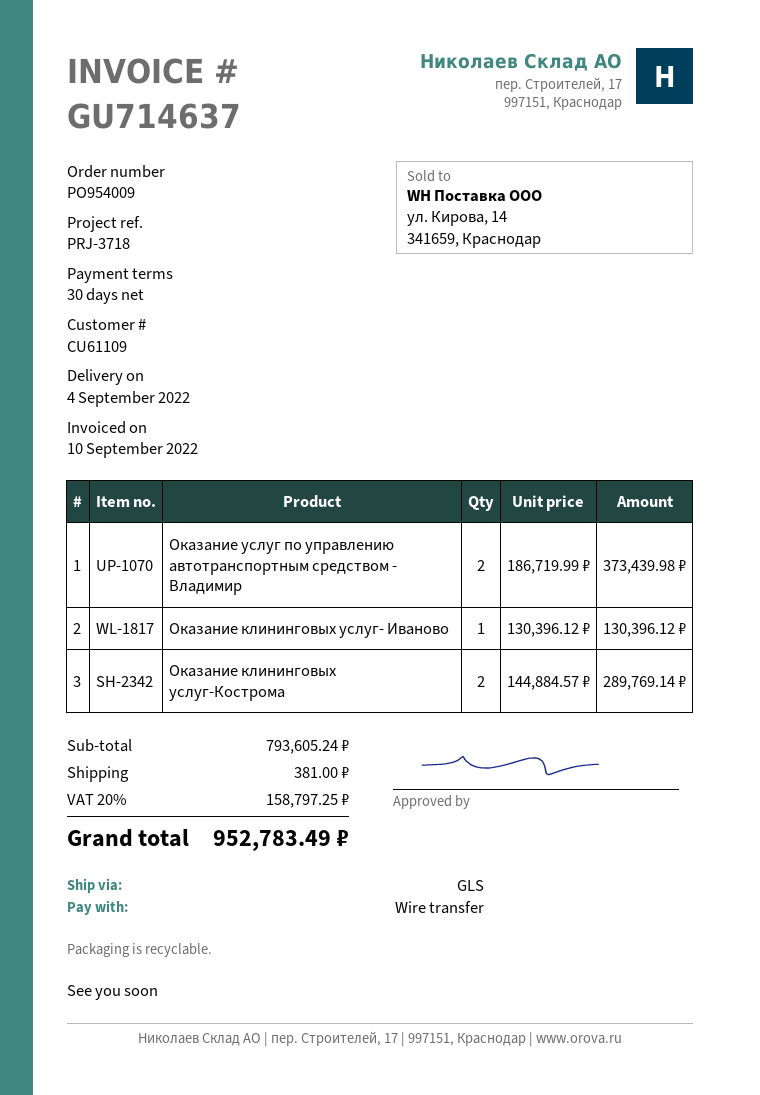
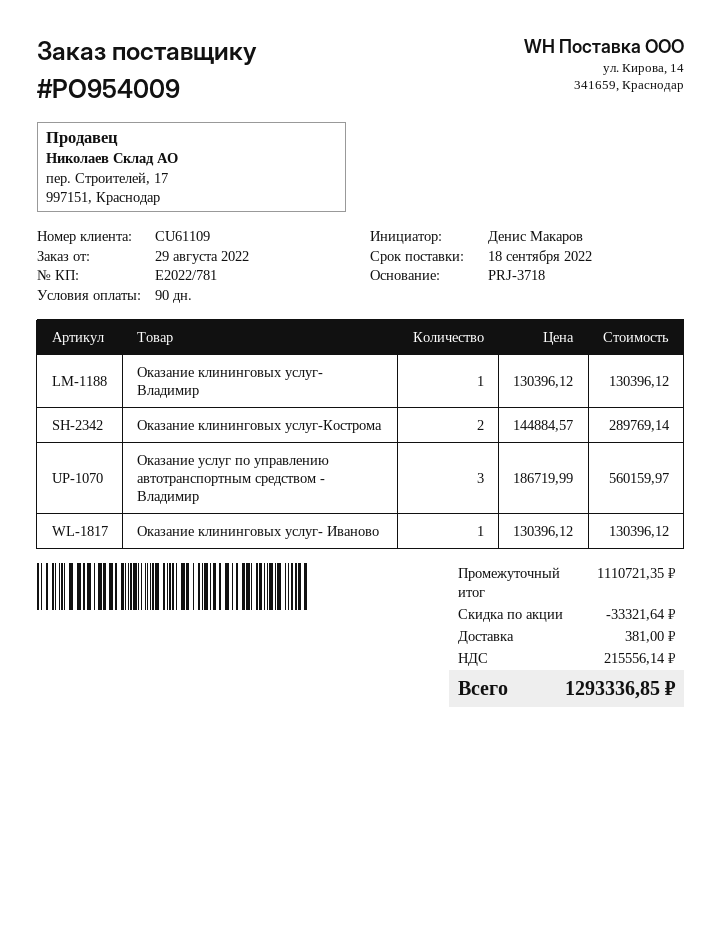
delivery date: 2022-09-04 -> 2022-09-18
payment terms: 30 days -> 90 days
Оказание услуг по управлению автотранспортным средством - Владимир: 2 x 186719.99 = 373439.98 -> 3 x 186719.99 = 560159.97
Оказание клининговых услуг- Владимир: none -> 1 x 130396.12 = 130396.12
subtotal: 793605.24 -> 1110721.35
discount: none -> 33321.64
tax: 158797.25 -> 215556.14
total: 952783.49 -> 1293336.85

